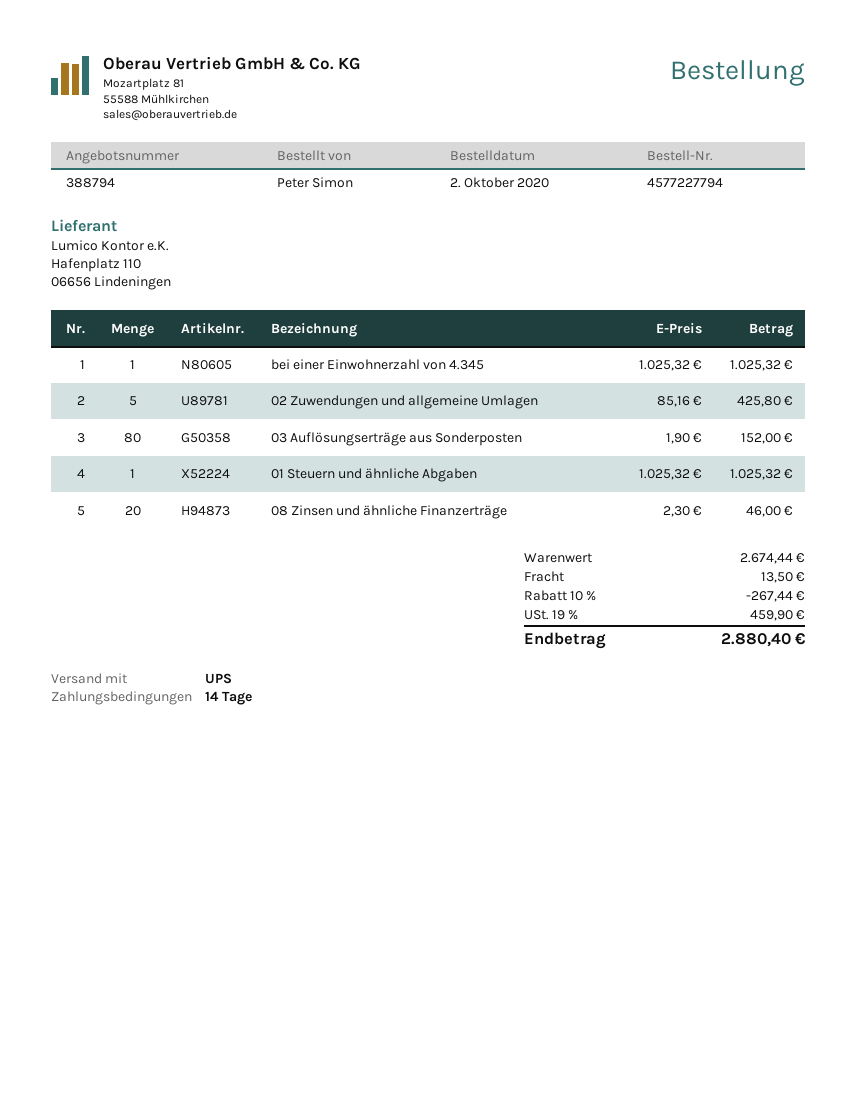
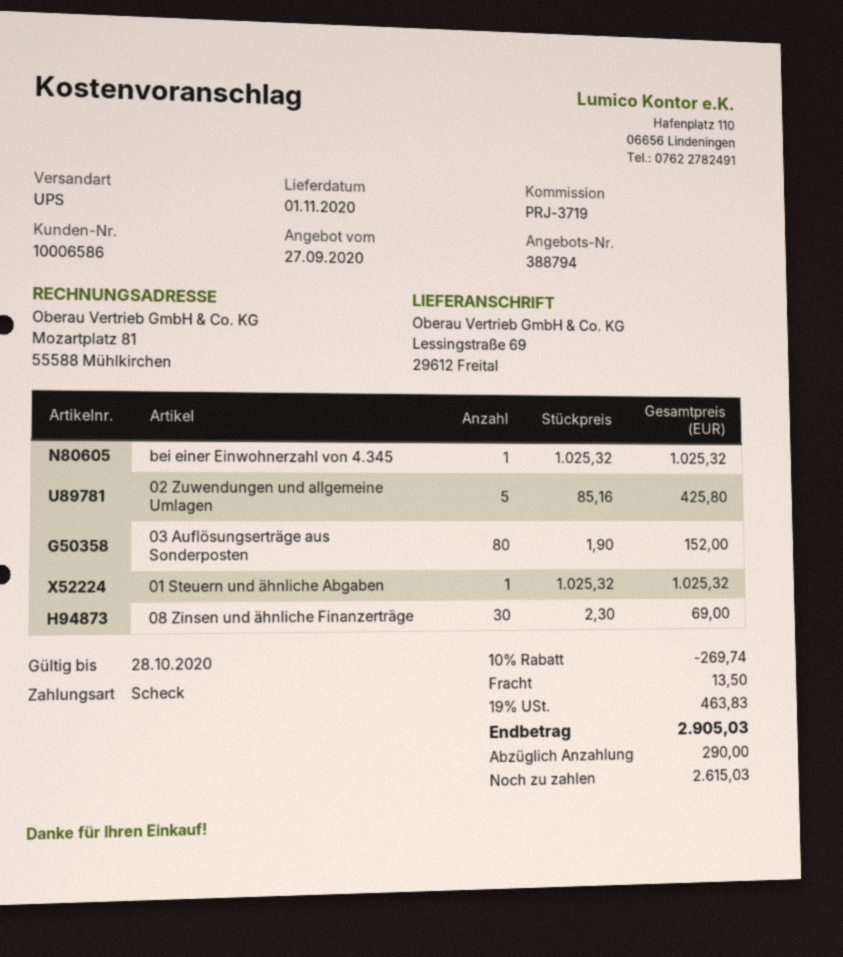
08 Zinsen und ähnliche Finanzerträge: 20 x 2.30 = 46.00 -> 30 x 2.30 = 69.00
discount: 10% = 267.44 -> 10% = 269.74
tax: 19% = 459.90 -> 19% = 463.83
total: 2880.40 -> 2905.03

